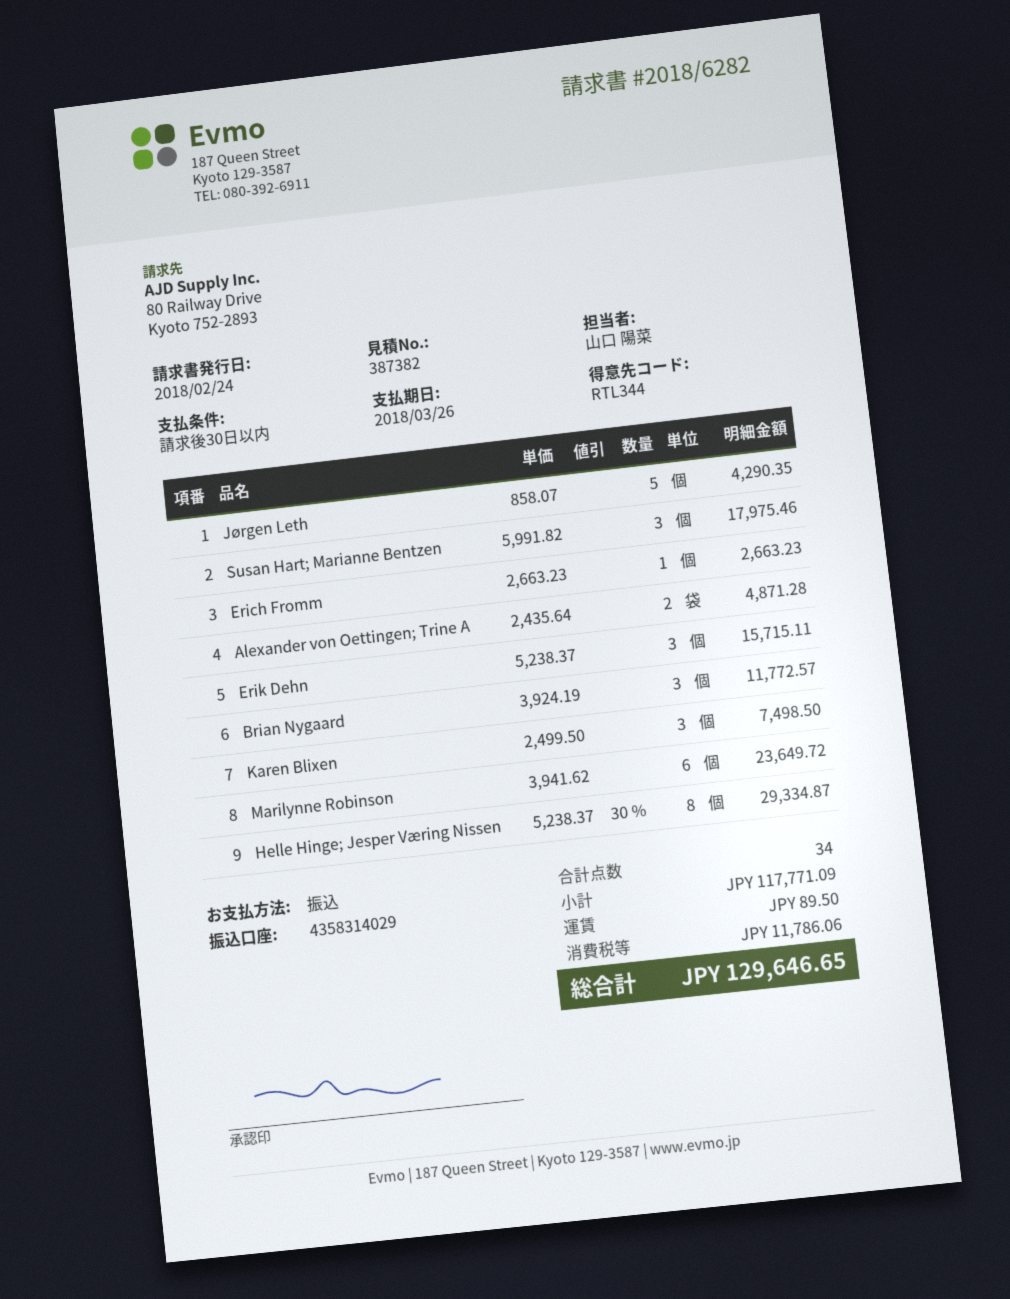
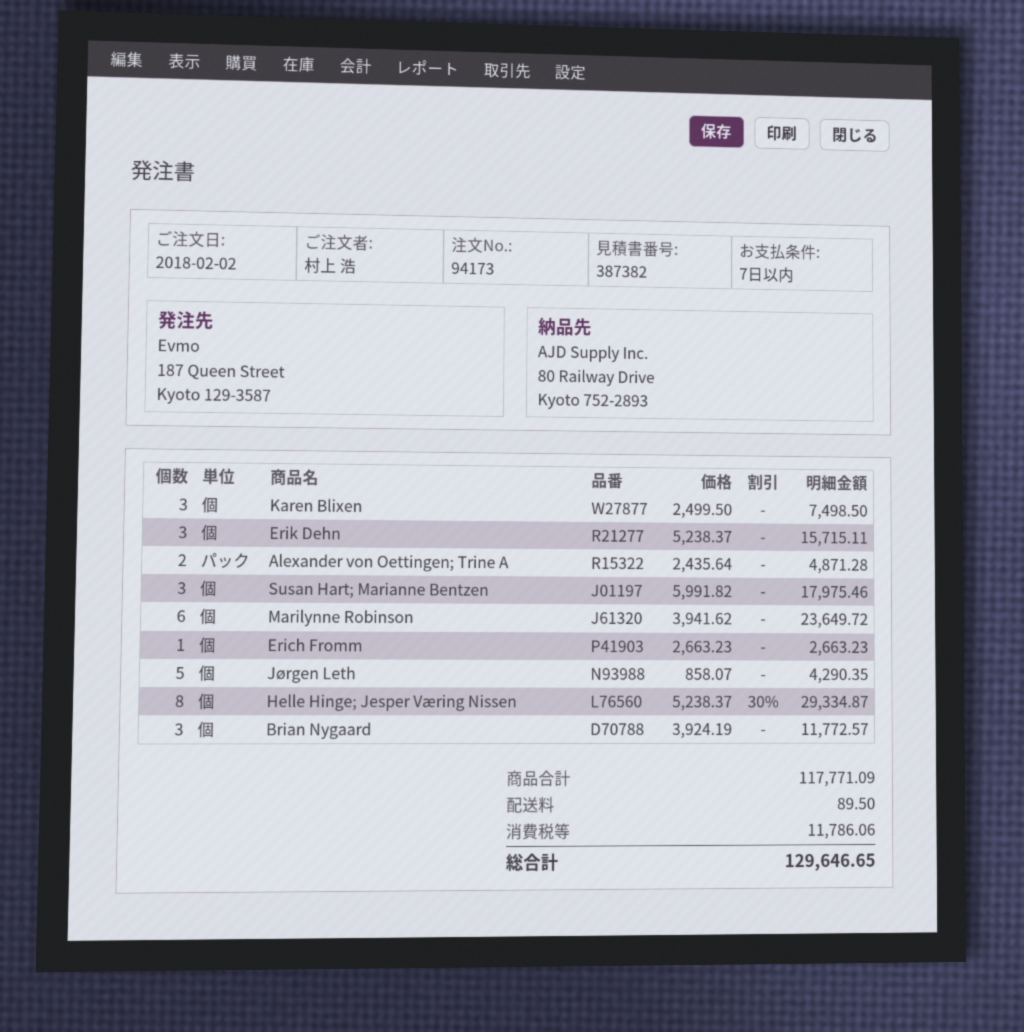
payment terms: 30 days -> 7 days

